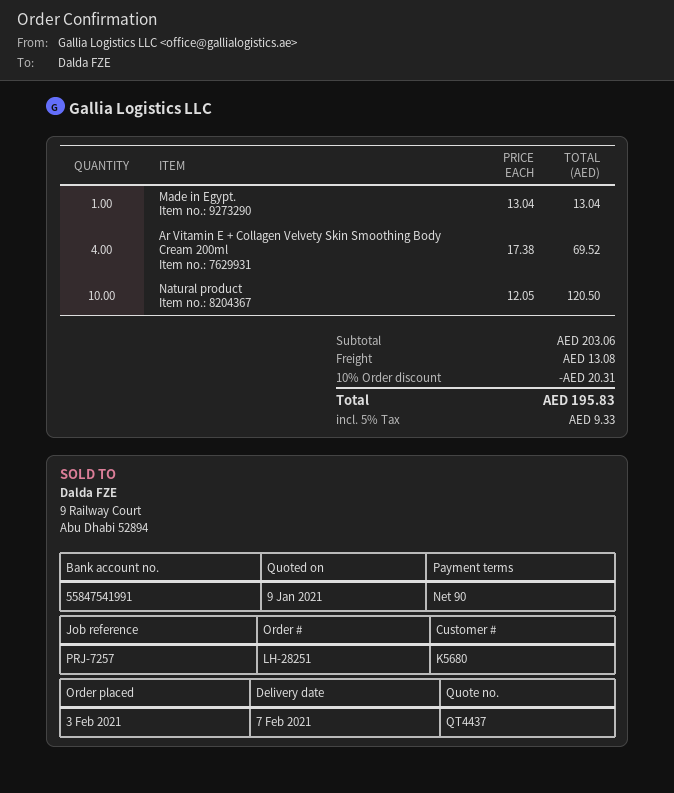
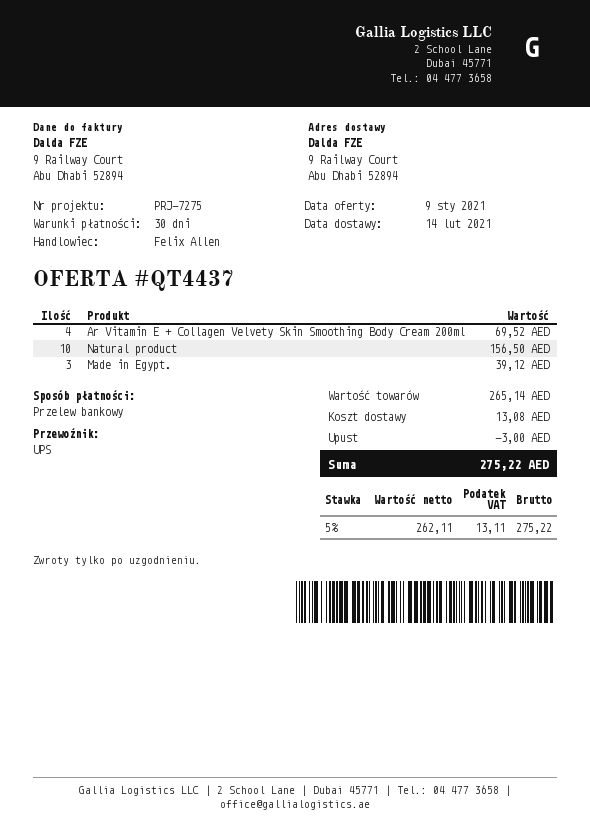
delivery date: 2021-02-07 -> 2021-02-14
payment terms: 90 days -> 30 days
reference: PRJ-7257 -> PRJ-7275
Made in Egypt.: 1 for 13.04 -> 3 for 39.12
Natural product: 10 for 120.50 -> 10 for 156.50
subtotal: 203.06 -> 265.14
discount: 20.31 -> 3.00
tax: 5% = 9.33 -> 5% = 13.11
total: 195.83 -> 275.22

